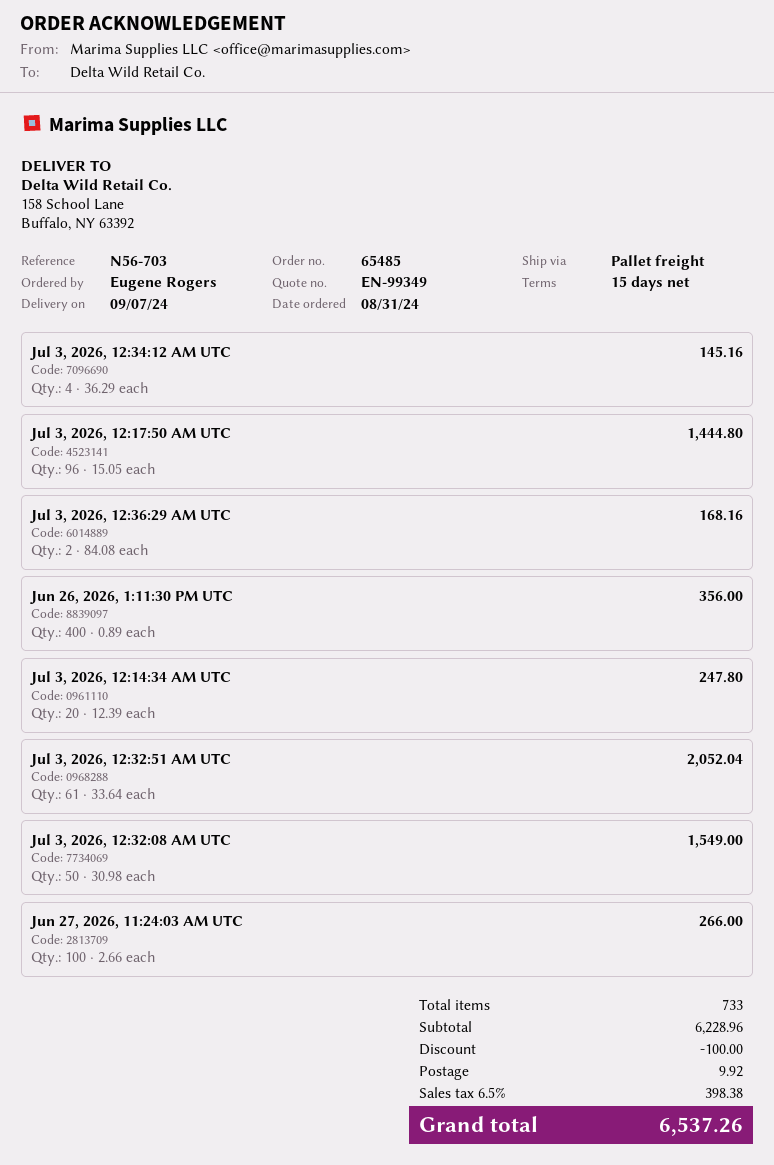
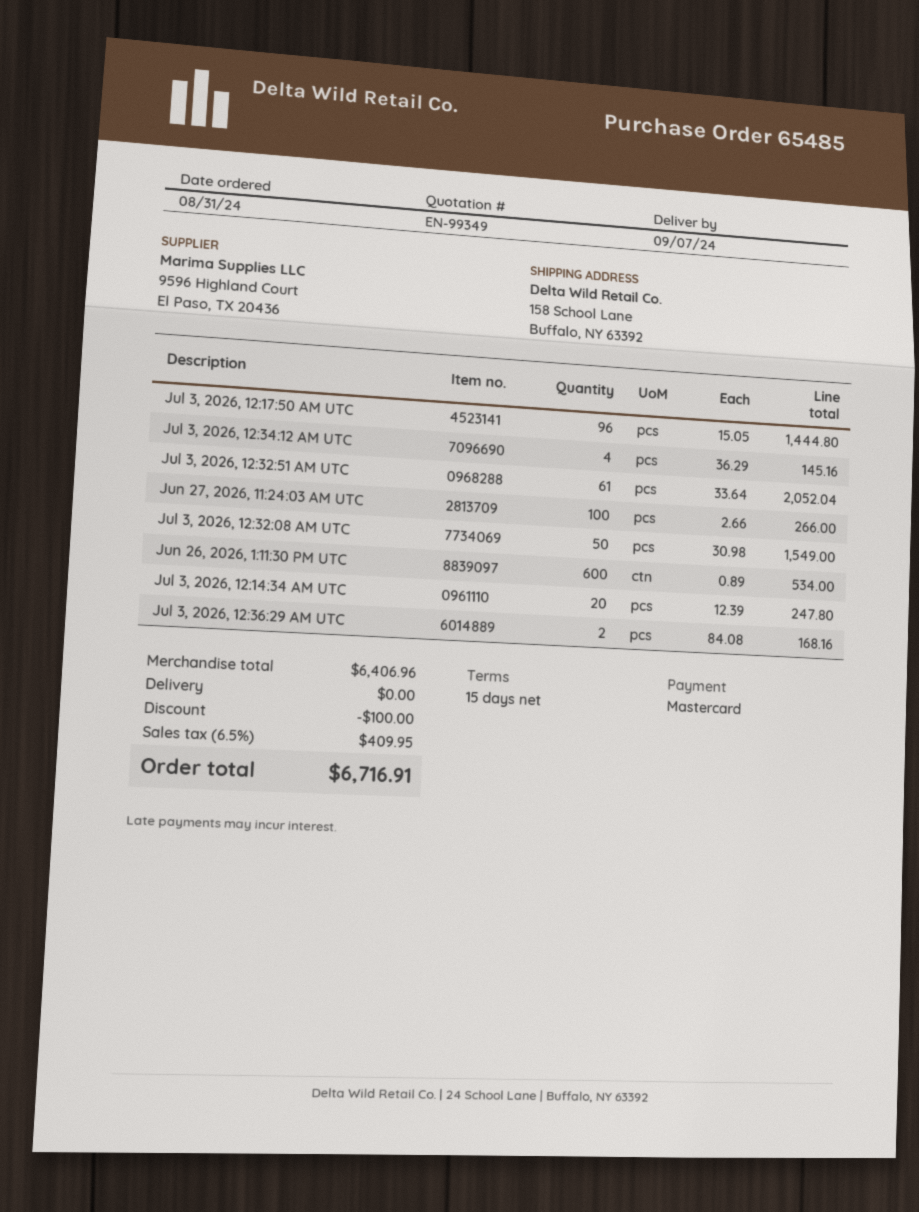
Jun 26, 2026, 1:11:30 PM UTC: 400 x 0.89 = 356.00 -> 600 x 0.89 = 534.00
subtotal: 6228.96 -> 6406.96
shipping: 9.92 -> 0.00
tax: 6.5% = 398.38 -> 6.5% = 409.95
total: 6537.26 -> 6716.91

